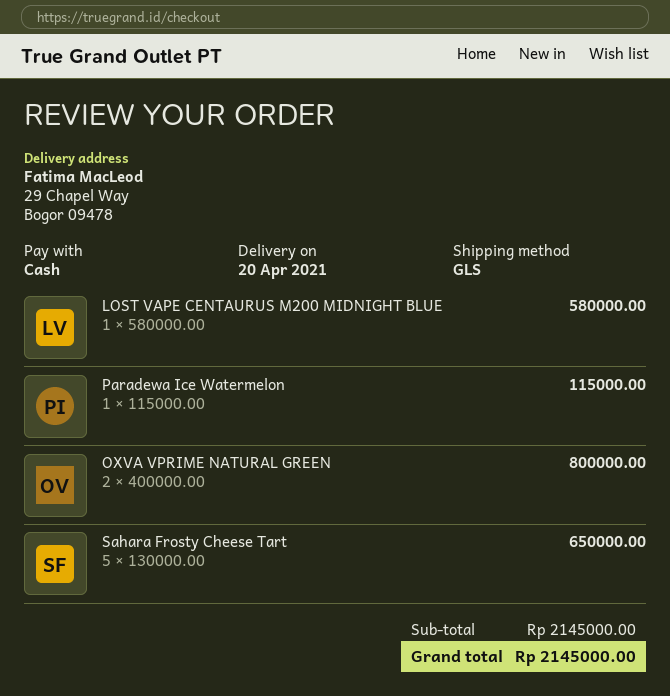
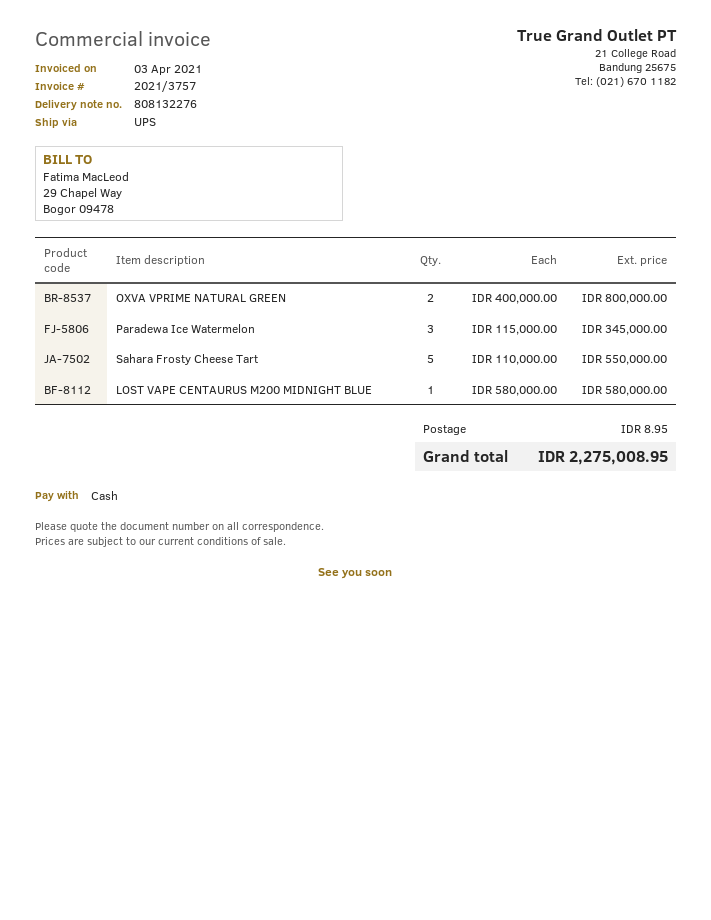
shipping method: GLS -> UPS
Paradewa Ice Watermelon: 1 x 115000.00 = 115000.00 -> 3 x 115000.00 = 345000.00
Sahara Frosty Cheese Tart: 5 x 130000.00 = 650000.00 -> 5 x 110000.00 = 550000.00
shipping: none -> 8.95
total: 2145000.00 -> 2275008.95

